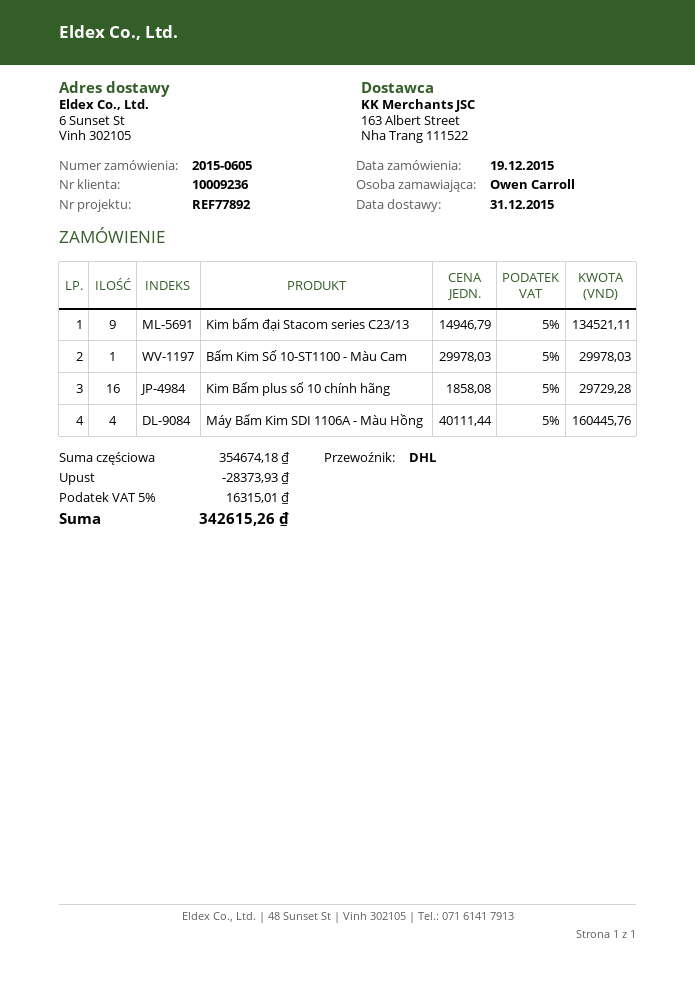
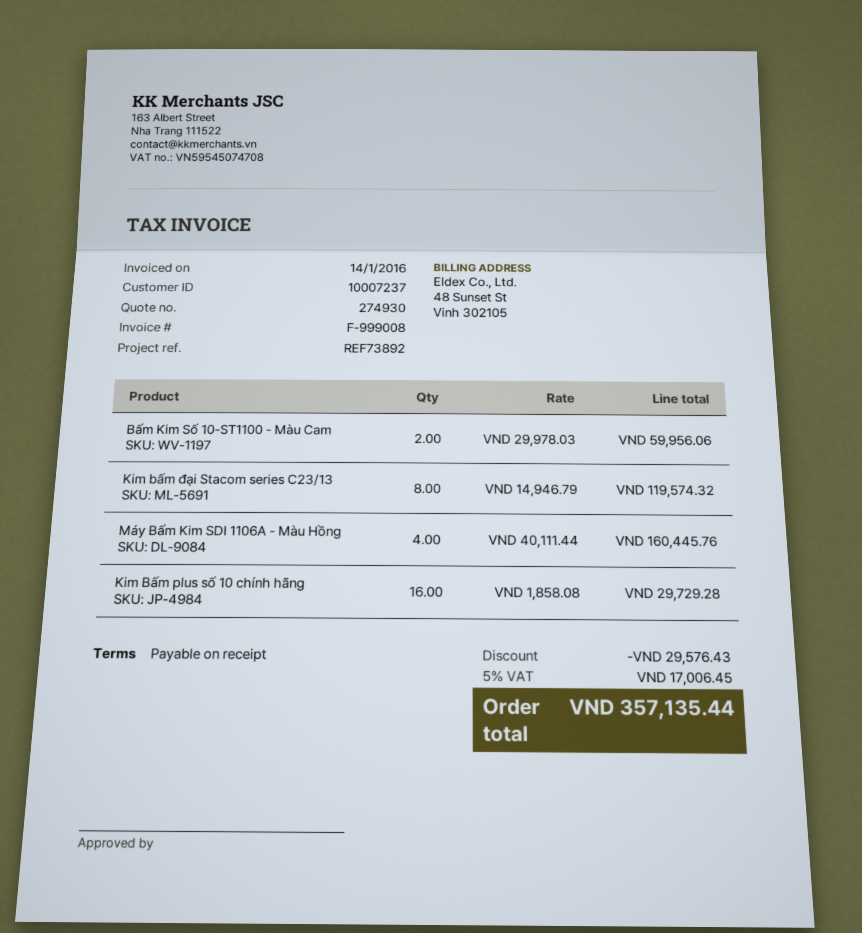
customer number: 10009236 -> 10007237
reference: REF77892 -> REF73892
Kim bấm đại Stacom series C23/13: 9 x 14946.79 = 134521.11 -> 8 x 14946.79 = 119574.32
Bấm Kim Số 10-ST1100 - Màu Cam: 1 x 29978.03 = 29978.03 -> 2 x 29978.03 = 59956.06
discount: 28373.93 -> 29576.43
tax: 5% = 16315.01 -> 5% = 17006.45
total: 342615.26 -> 357135.44

